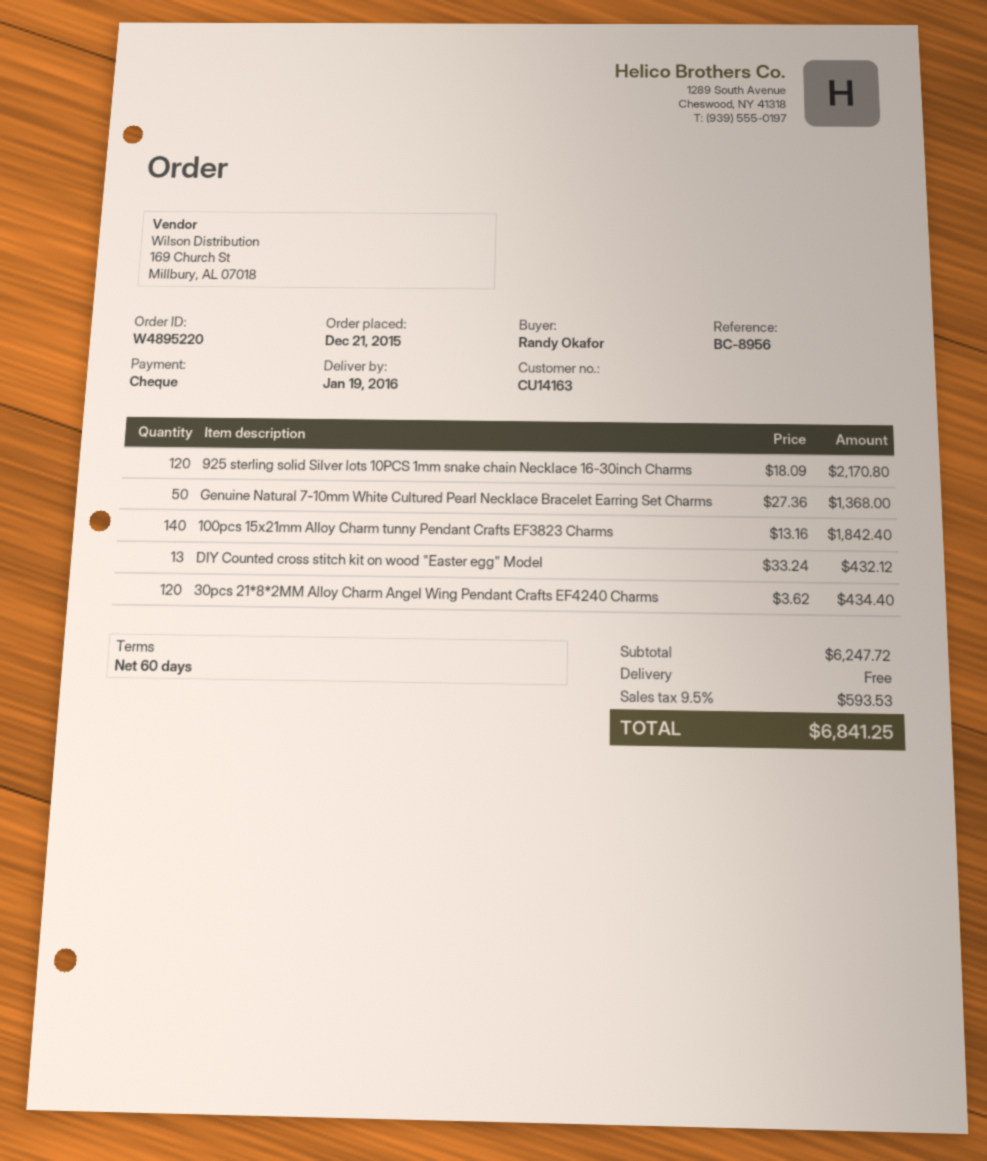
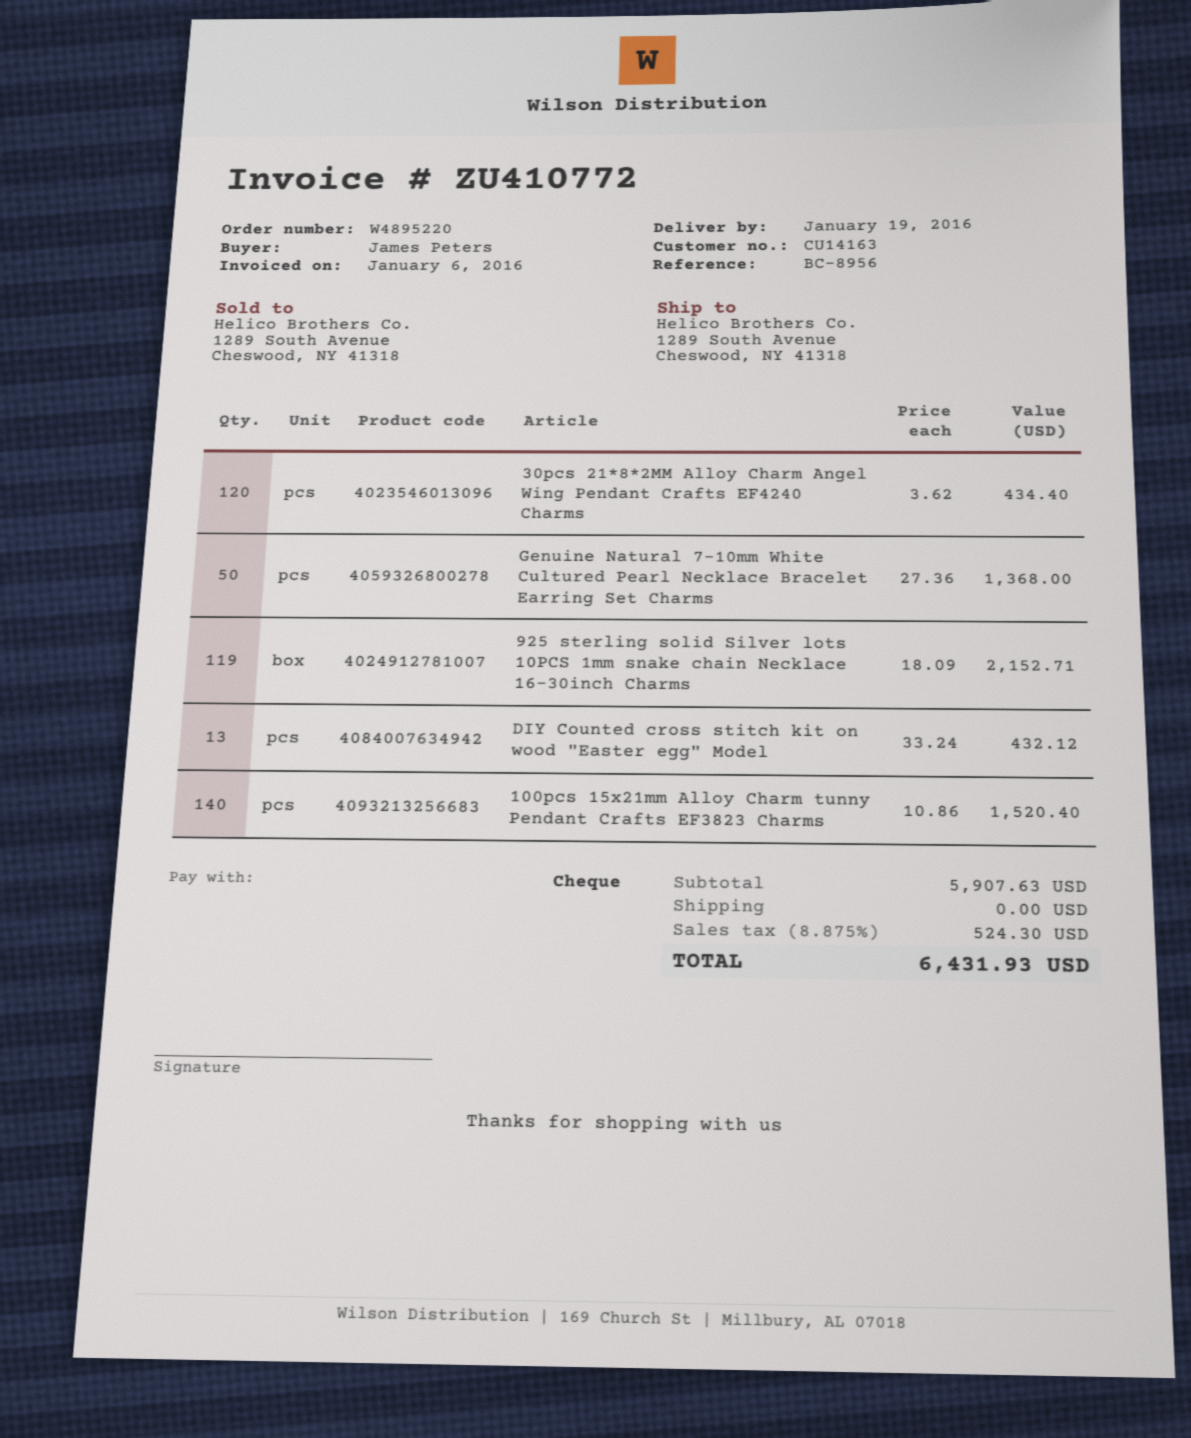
ordered by: Randy Okafor -> James Peters
925 sterling solid Silver lots 10PCS 1mm snake chain Necklace 16-30inch Charms: 120 x 18.09 = 2170.80 -> 119 x 18.09 = 2152.71
100pcs 15x21mm Alloy Charm tunny Pendant Crafts EF3823 Charms: 140 x 13.16 = 1842.40 -> 140 x 10.86 = 1520.40
subtotal: 6247.72 -> 5907.63
tax: 9.5% = 593.53 -> 8.875% = 524.30
total: 6841.25 -> 6431.93

